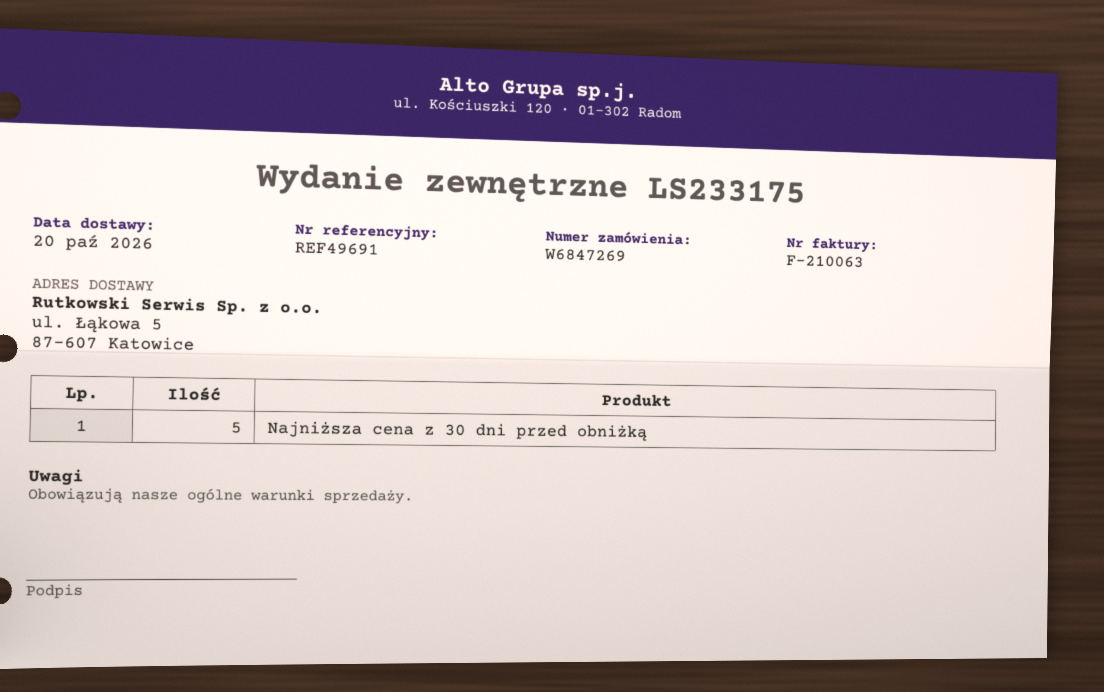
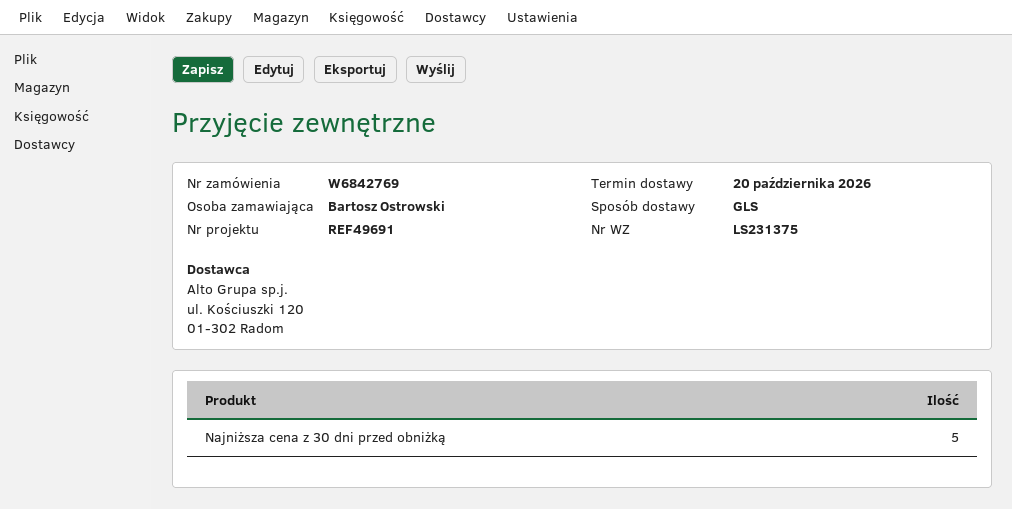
order number: W6847269 -> W6842769
delivery note number: LS233175 -> LS231375

